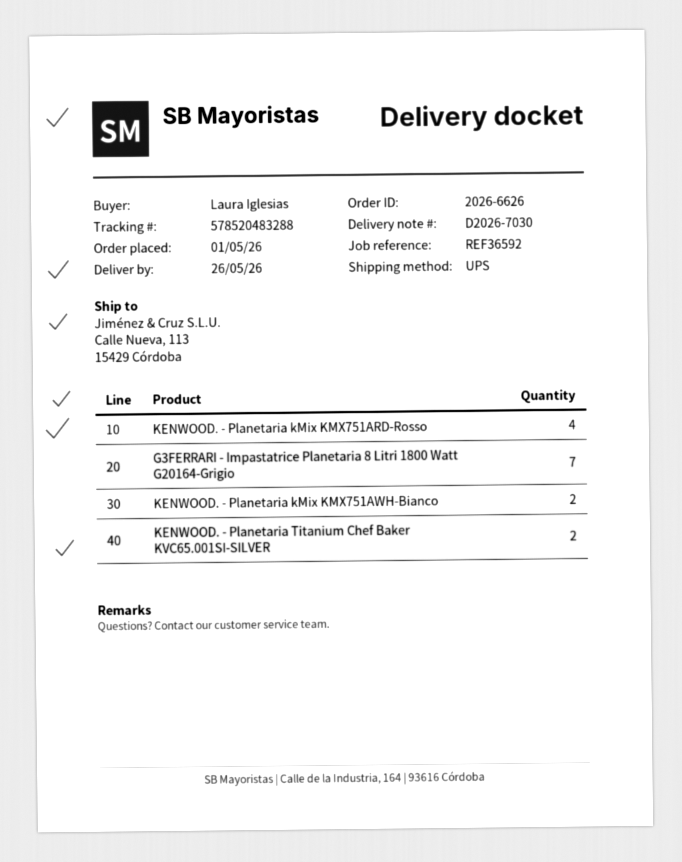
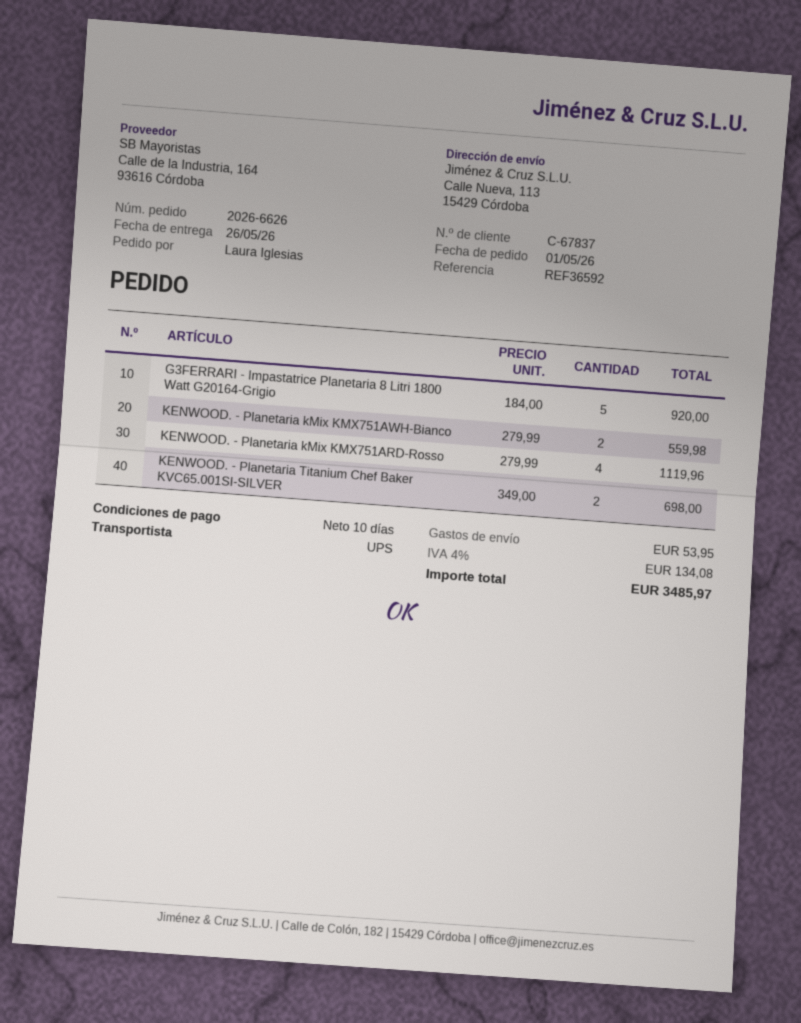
G3FERRARI - Impastatrice Planetaria 8 Litri 1800 Watt G20164-Grigio: 7 -> 5

